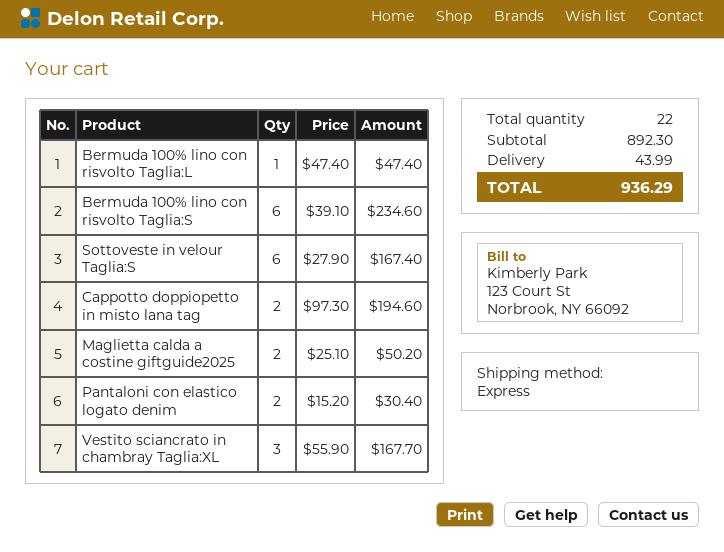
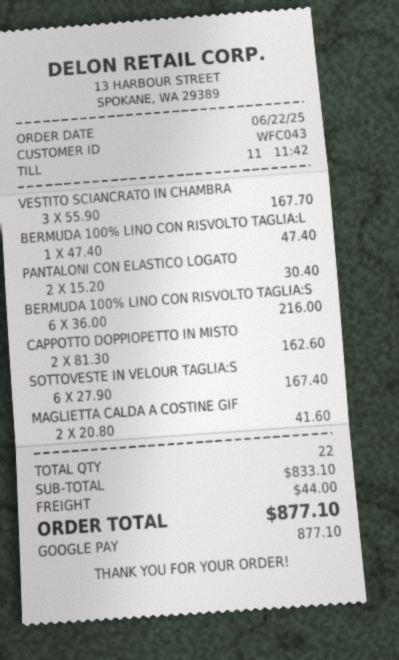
Bermuda 100% lino con risvolto Taglia:S: 6 x 39.10 = 234.60 -> 6 x 36.00 = 216.00
Cappotto doppiopetto in misto lana tag: 2 x 97.30 = 194.60 -> 2 x 81.30 = 162.60
Maglietta calda a costine giftguide2025: 2 x 25.10 = 50.20 -> 2 x 20.80 = 41.60
subtotal: 892.30 -> 833.10
shipping: 43.99 -> 44.00
total: 936.29 -> 877.10

